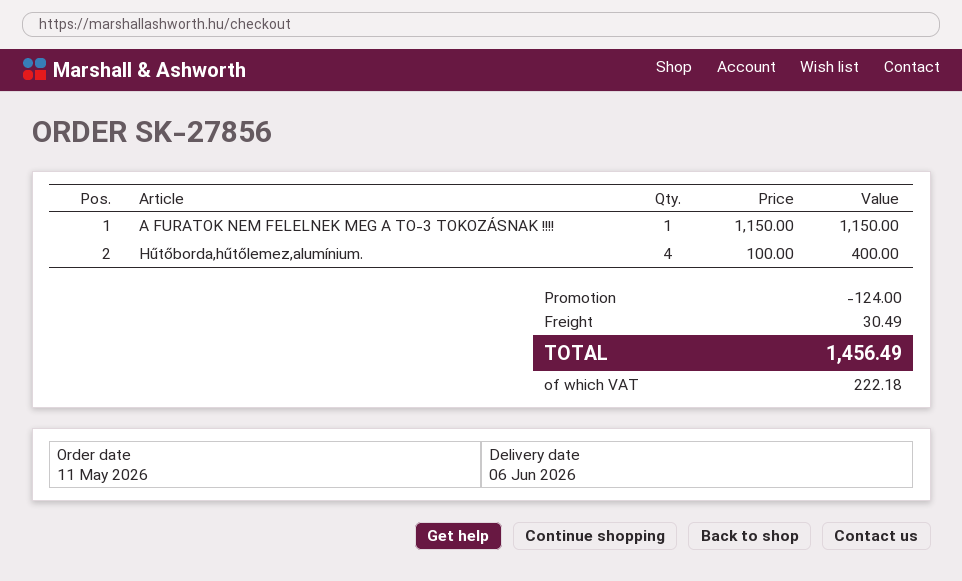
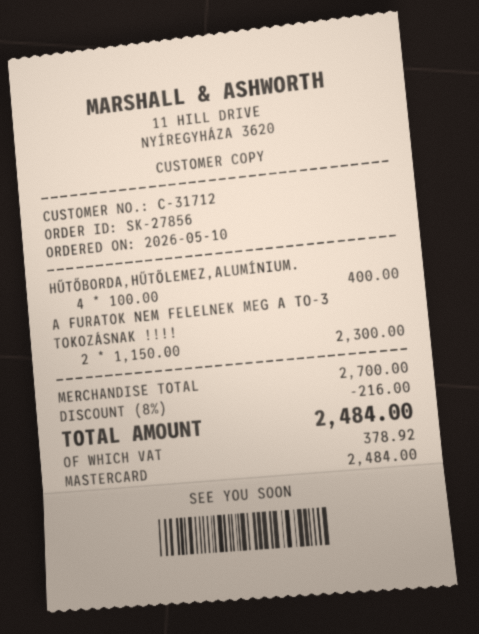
order date: 2026-05-11 -> 2026-05-10
A FURATOK NEM FELELNEK MEG A TO-3 TOKOZÁSNAK !!!!: 1 x 1150.00 = 1150.00 -> 2 x 1150.00 = 2300.00
discount: 124.00 -> 216.00
shipping: 30.49 -> none
tax: 222.18 -> 378.92
total: 1456.49 -> 2484.00

